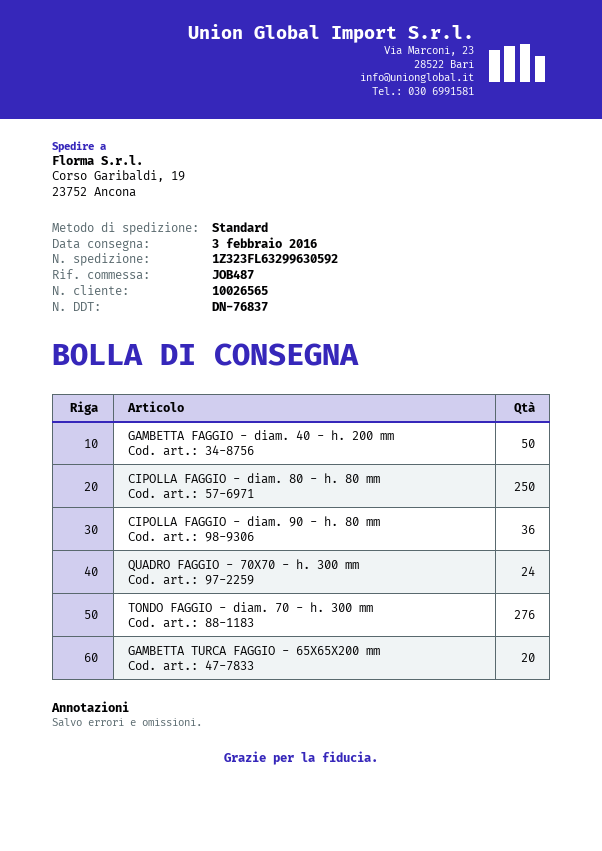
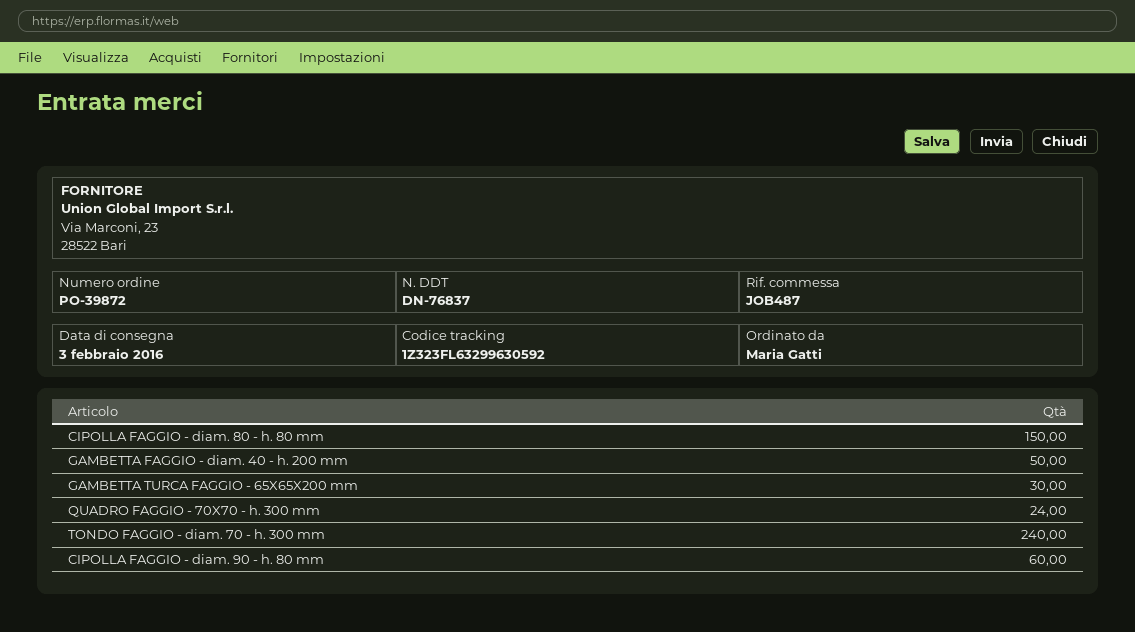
CIPOLLA FAGGIO - diam. 80 - h. 80 mm: 250 -> 150
CIPOLLA FAGGIO - diam. 90 - h. 80 mm: 36 -> 60
TONDO FAGGIO - diam. 70 - h. 300 mm: 276 -> 240
GAMBETTA TURCA FAGGIO - 65X65X200 mm: 20 -> 30

